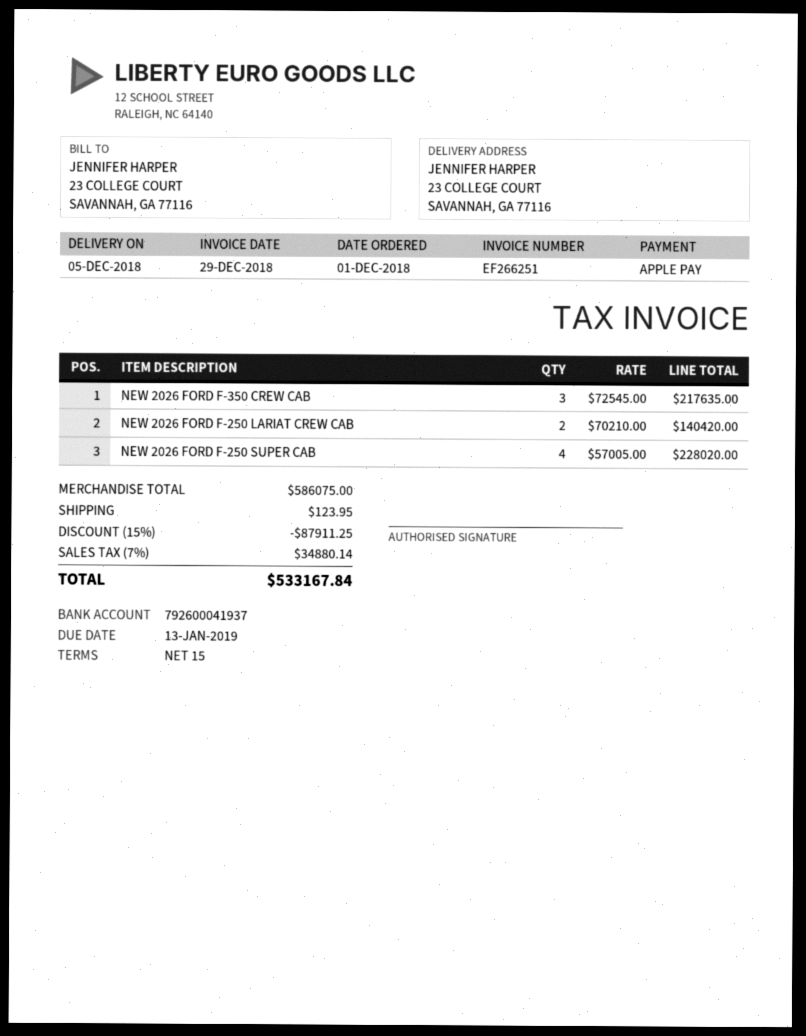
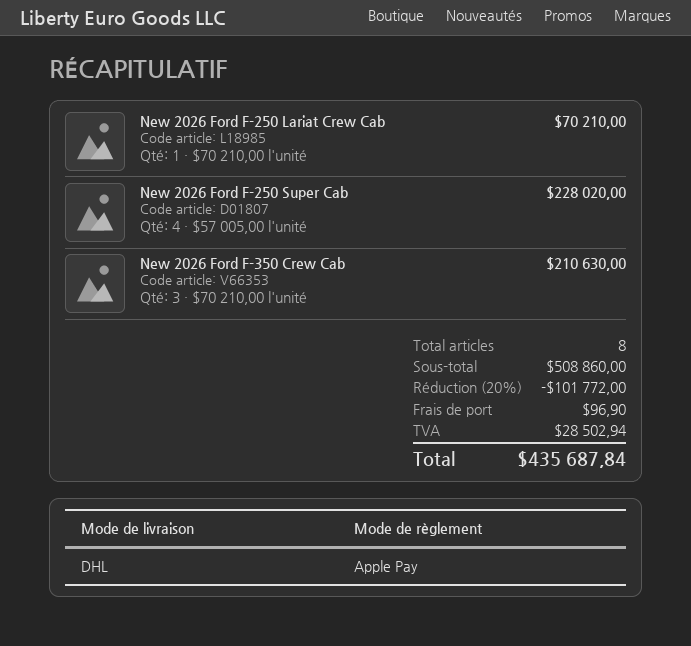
NEW 2026 FORD F-350 CREW CAB: 3 x 72545.00 = 217635.00 -> 3 x 70210.00 = 210630.00
NEW 2026 FORD F-250 LARIAT CREW CAB: 2 x 70210.00 = 140420.00 -> 1 x 70210.00 = 70210.00
subtotal: 586075.00 -> 508860.00
discount: 15% = 87911.25 -> 20% = 101772.00
shipping: 123.95 -> 96.90
tax: 34880.14 -> 28502.94
total: 533167.84 -> 435687.84

